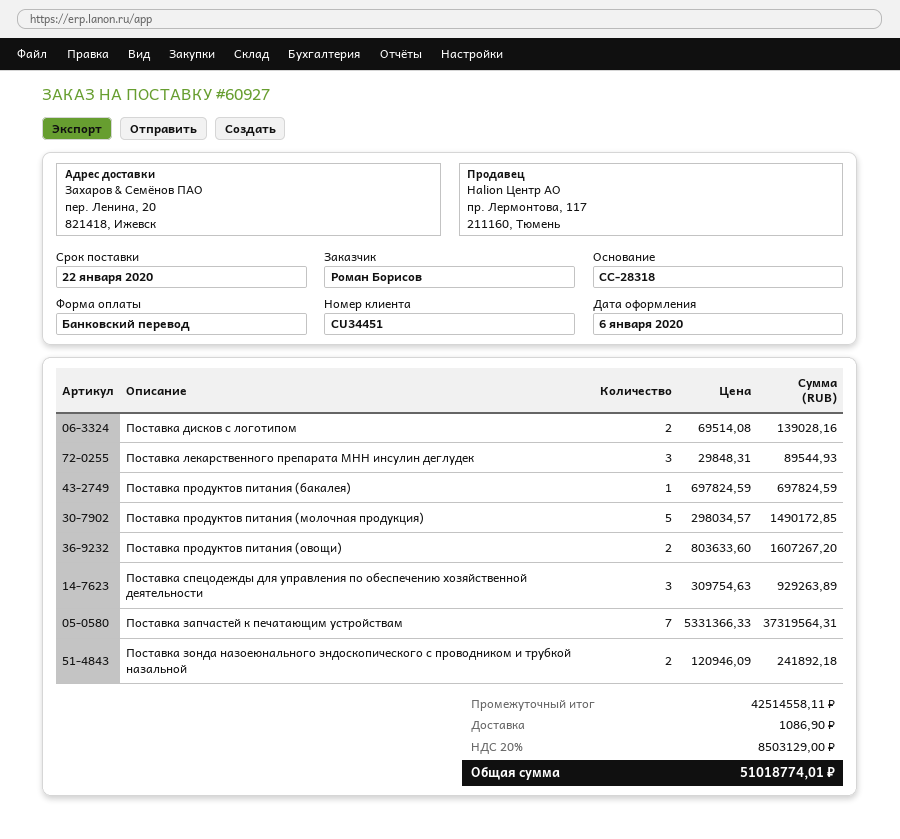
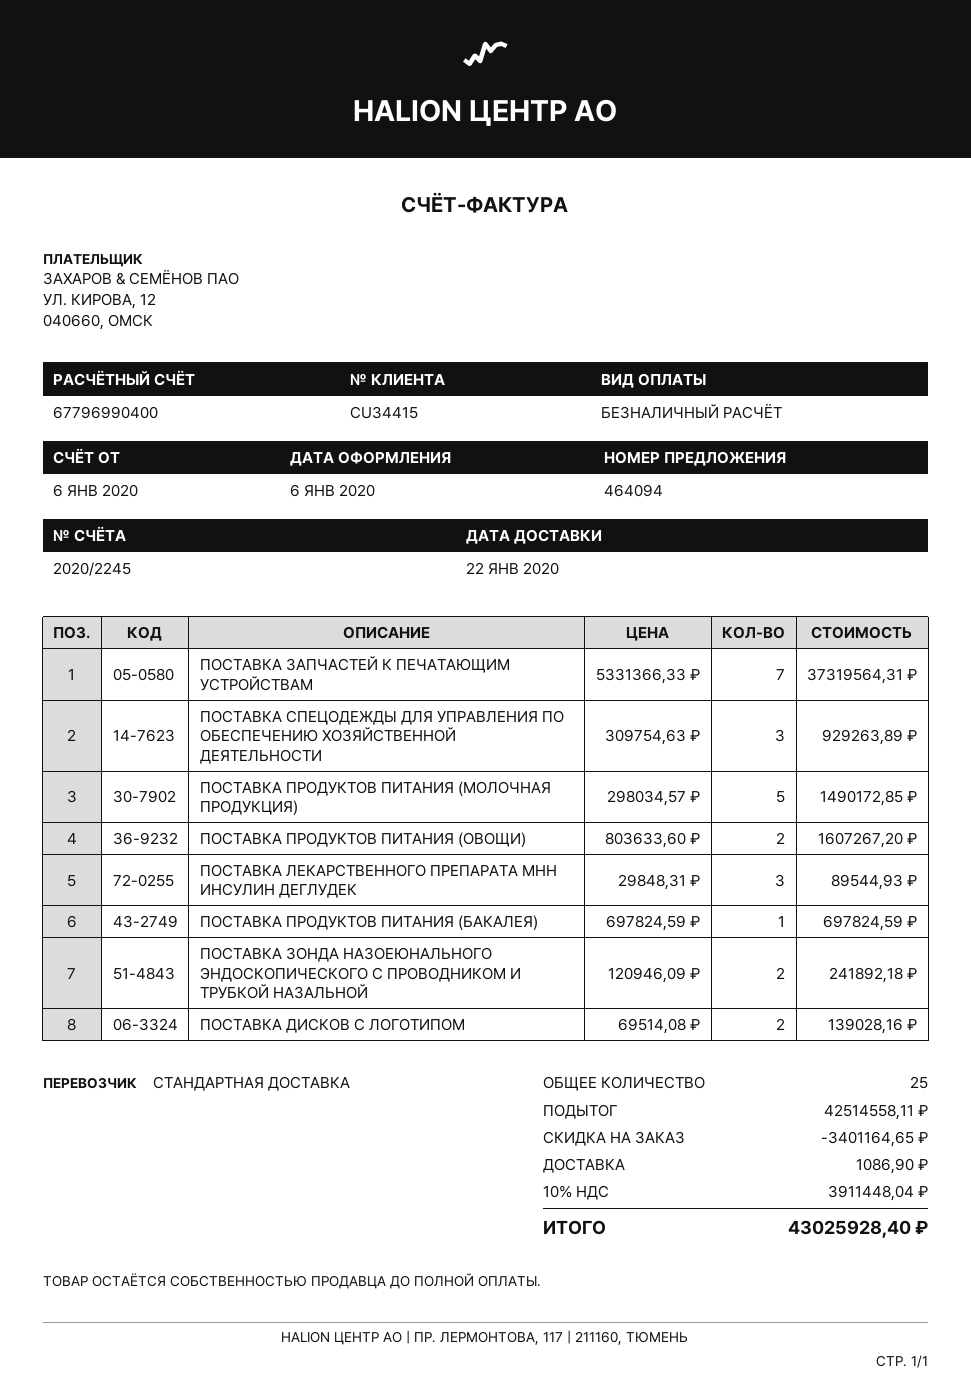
customer number: CU34451 -> CU34415
discount: none -> 3401164.65
tax: 20% = 8503129.00 -> 10% = 3911448.04
total: 51018774.01 -> 43025928.40

